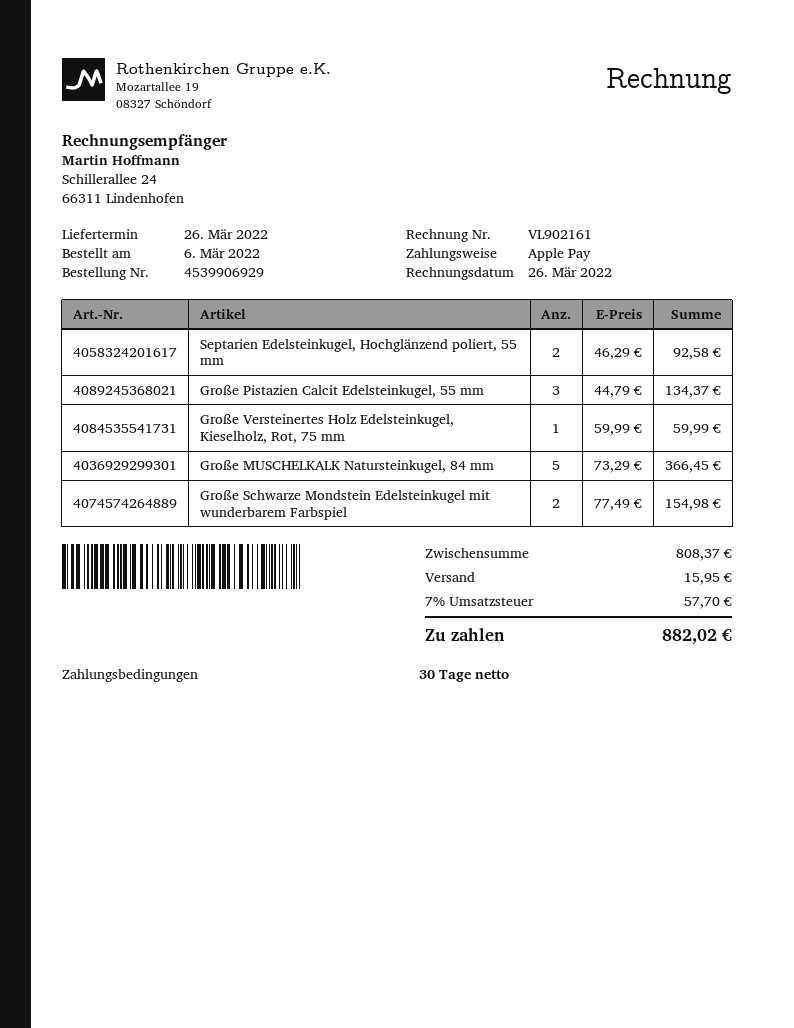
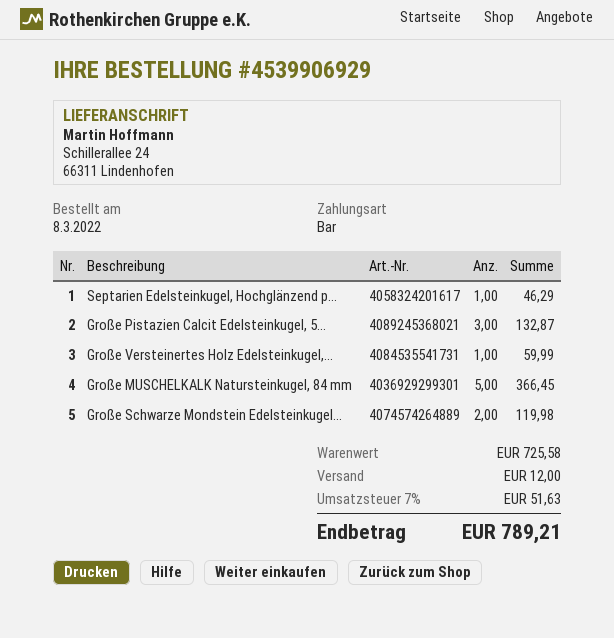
order date: 2022-03-06 -> 2022-03-08
payment method: Apple Pay -> cash
Septarien Edelsteinkugel, Hochglänzend poliert, 55 mm: 2 for 92.58 -> 1 for 46.29
Große Pistazien Calcit Edelsteinkugel, 55 mm: 3 for 134.37 -> 3 for 132.87
Große Schwarze Mondstein Edelsteinkugel mit wunderbarem Farbspiel: 2 for 154.98 -> 2 for 119.98
subtotal: 808.37 -> 725.58
shipping: 15.95 -> 12.00
tax: 7% = 57.70 -> 7% = 51.63
total: 882.02 -> 789.21

